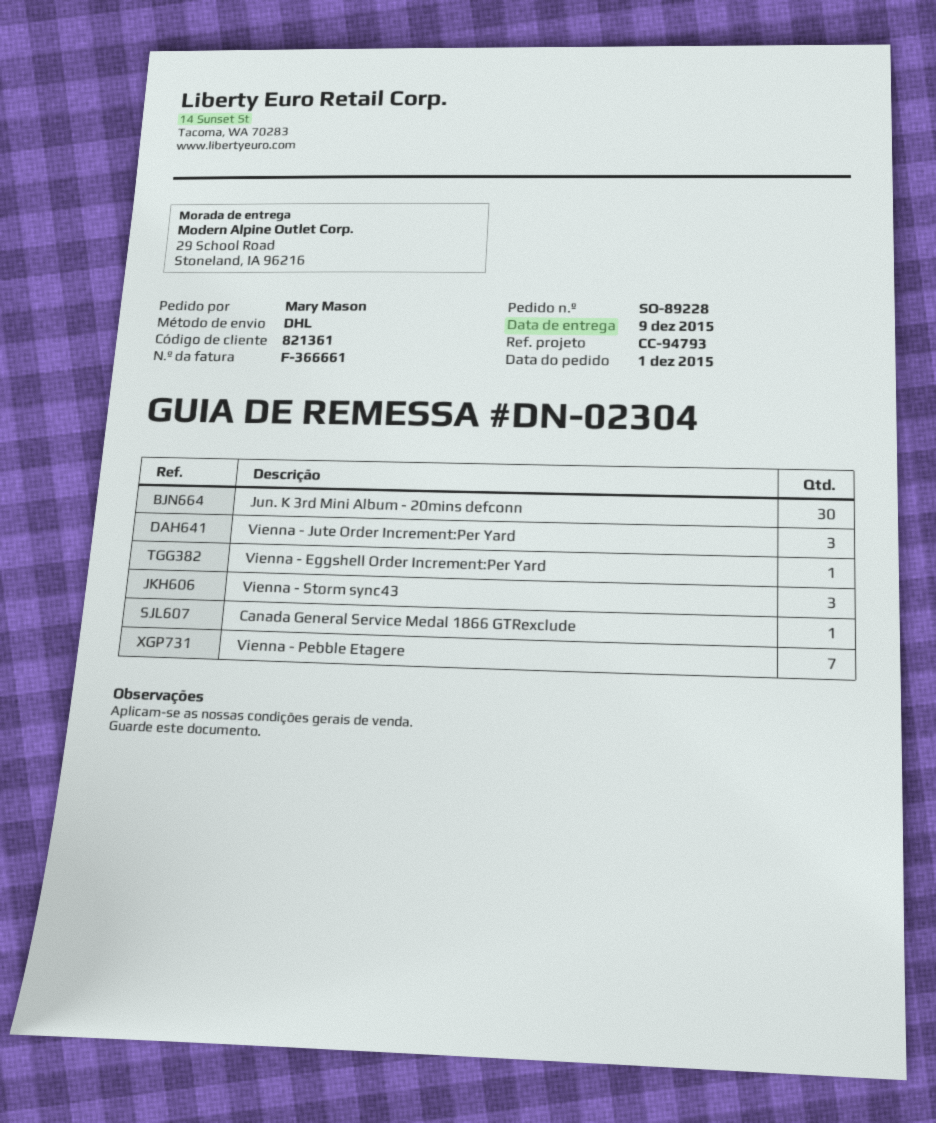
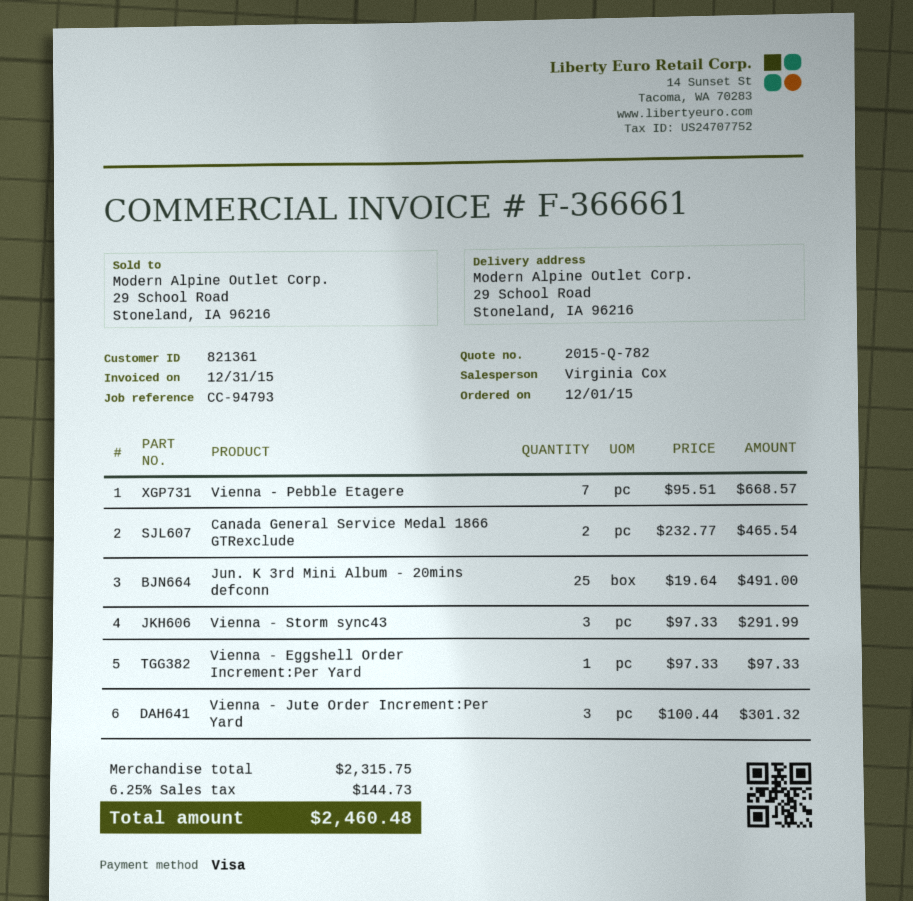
Jun. K 3rd Mini Album - 20mins defconn: 30 -> 25
Canada General Service Medal 1866 GTRexclude: 1 -> 2

